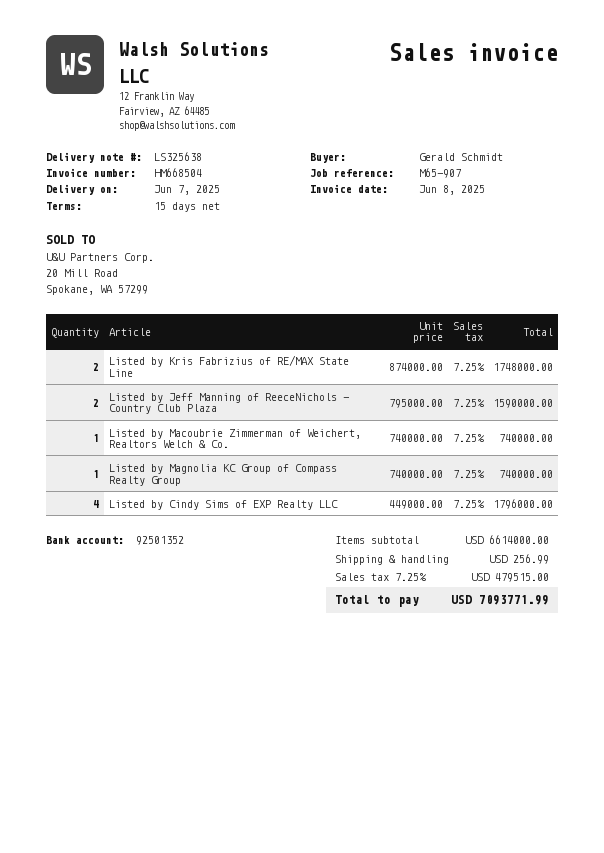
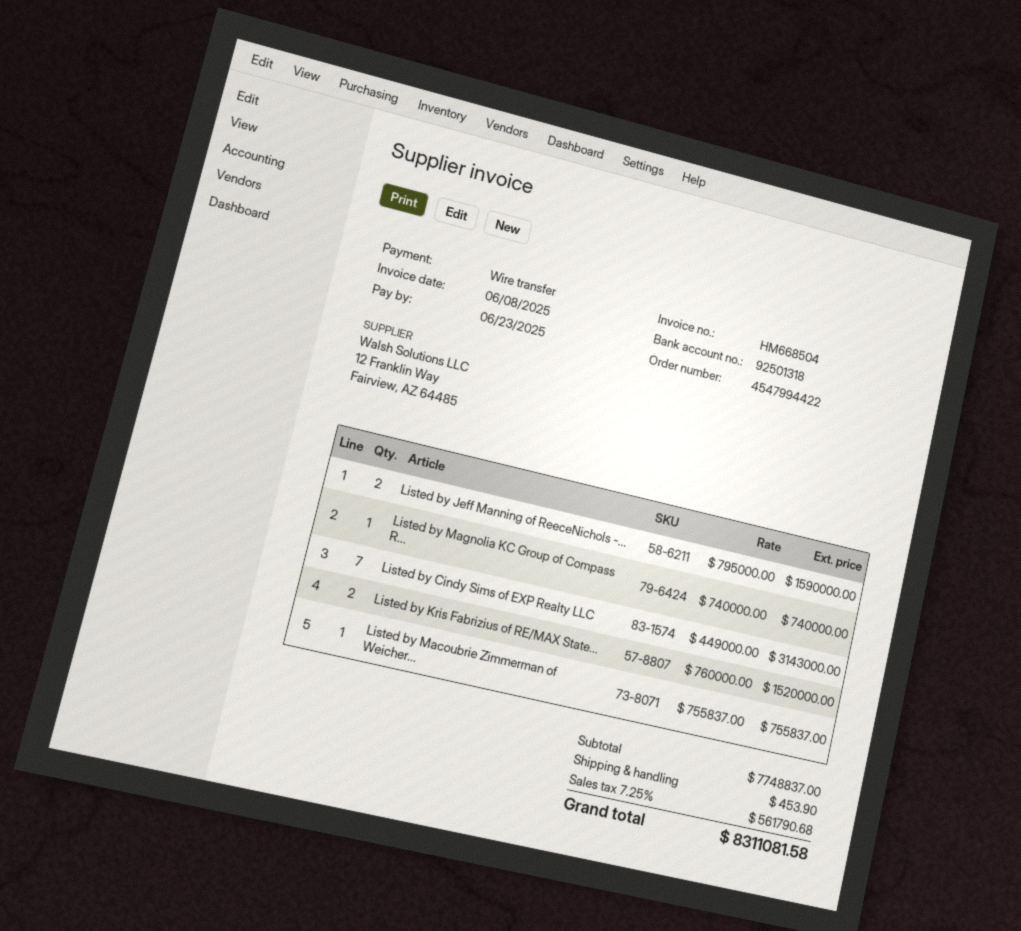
bank account: 92501352 -> 92501318
Listed by Kris Fabrizius of RE/MAX State Line: 2 x 874000.00 = 1748000.00 -> 2 x 760000.00 = 1520000.00
Listed by Macoubrie Zimmerman of Weichert, Realtors Welch & Co.: 1 x 740000.00 = 740000.00 -> 1 x 755837.00 = 755837.00
Listed by Cindy Sims of EXP Realty LLC: 4 x 449000.00 = 1796000.00 -> 7 x 449000.00 = 3143000.00
subtotal: 6614000.00 -> 7748837.00
shipping: 256.99 -> 453.90
tax: 7.25% = 479515.00 -> 7.25% = 561790.68
total: 7093771.99 -> 8311081.58

